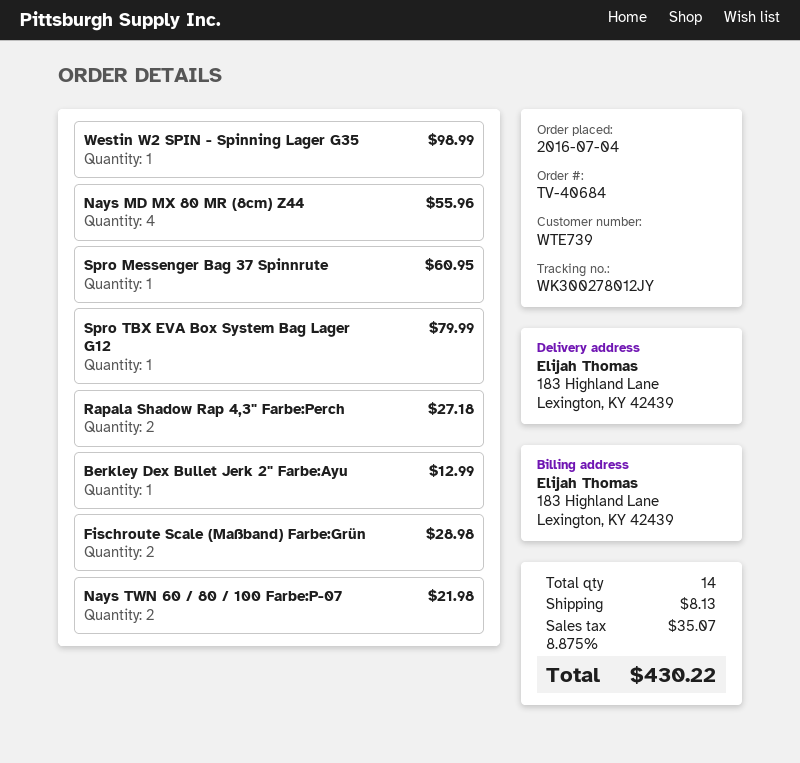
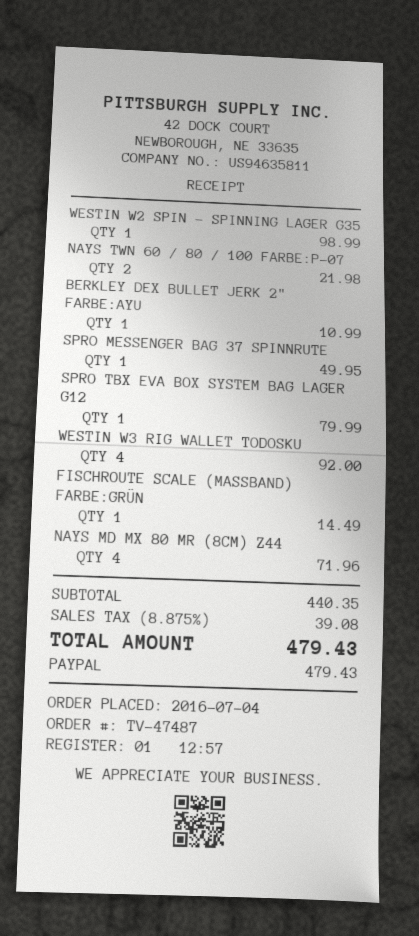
order number: TV-40684 -> TV-47487
Nays MD MX 80 MR (8cm) Z44: 4 for 55.96 -> 4 for 71.96
Spro Messenger Bag 37 Spinnrute: 1 for 60.95 -> 1 for 49.95
Rapala Shadow Rap 4,3" Farbe:Perch: 2 for 27.18 -> none
Berkley Dex Bullet Jerk 2" Farbe:Ayu: 1 for 12.99 -> 1 for 10.99
Fischroute Scale (Maßband) Farbe:Grün: 2 for 28.98 -> 1 for 14.49
WESTIN W3 RIG WALLET TODOSKU: none -> 4 for 92.00
shipping: 8.13 -> none
tax: 8.875% = 35.07 -> 8.875% = 39.08
total: 430.22 -> 479.43

